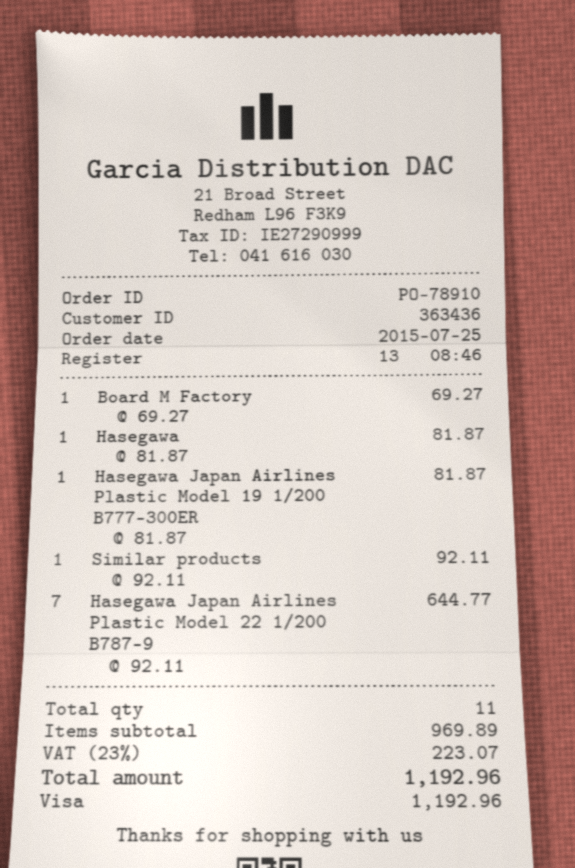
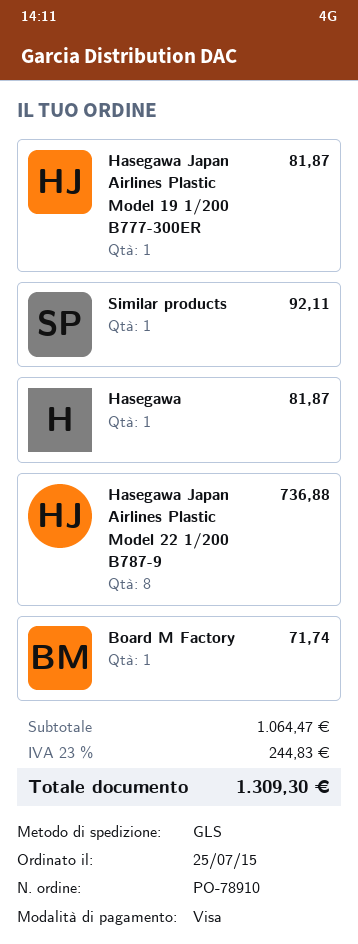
Board M Factory: 1 for 69.27 -> 1 for 71.74
Hasegawa Japan Airlines Plastic Model 22 1/200 B787-9: 7 for 644.77 -> 8 for 736.88
subtotal: 969.89 -> 1064.47
tax: 23% = 223.07 -> 23% = 244.83
total: 1192.96 -> 1309.30

